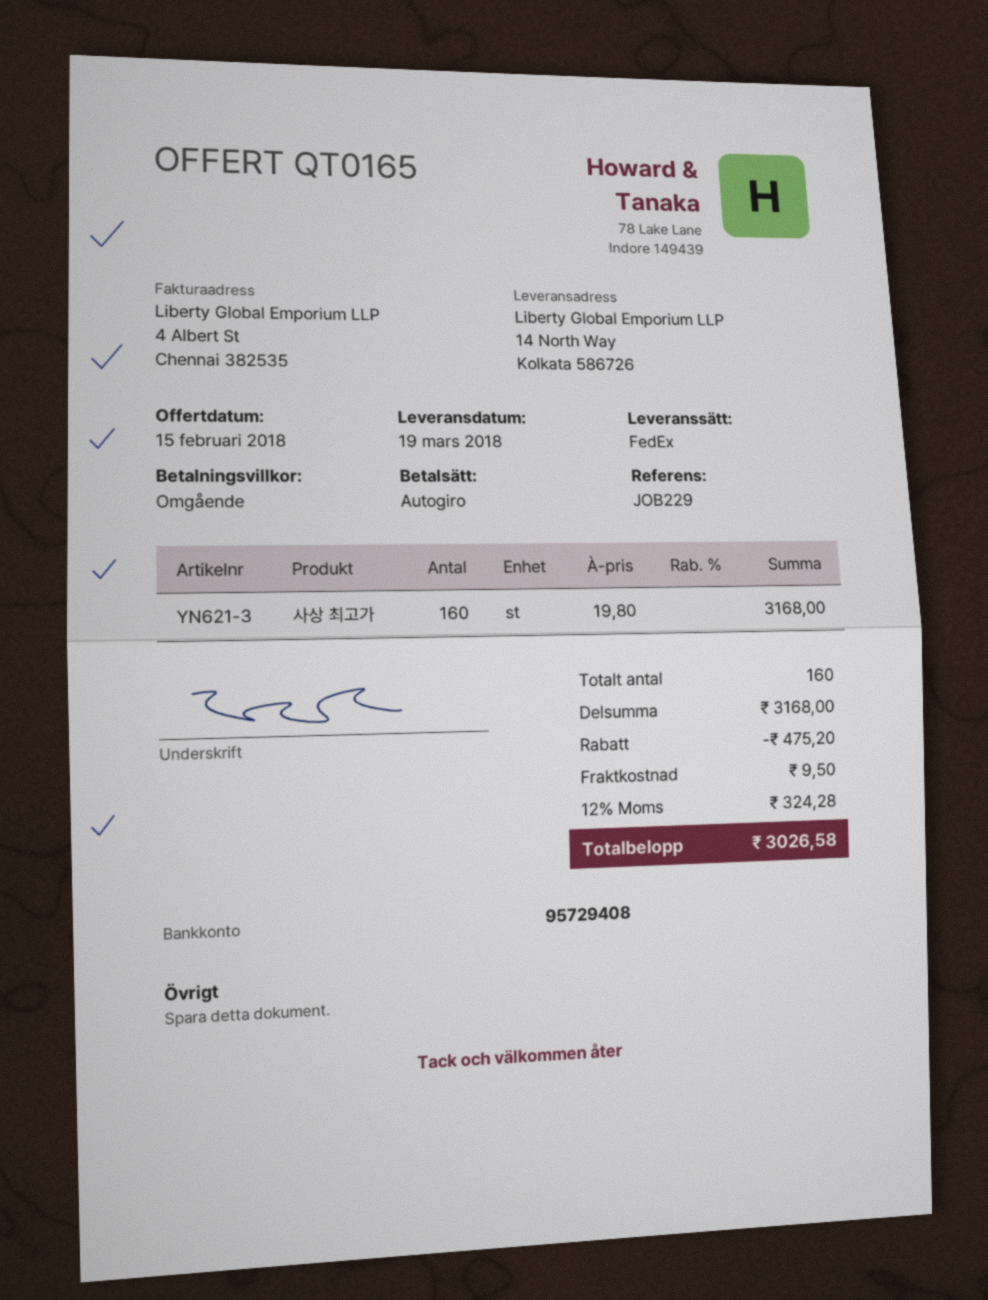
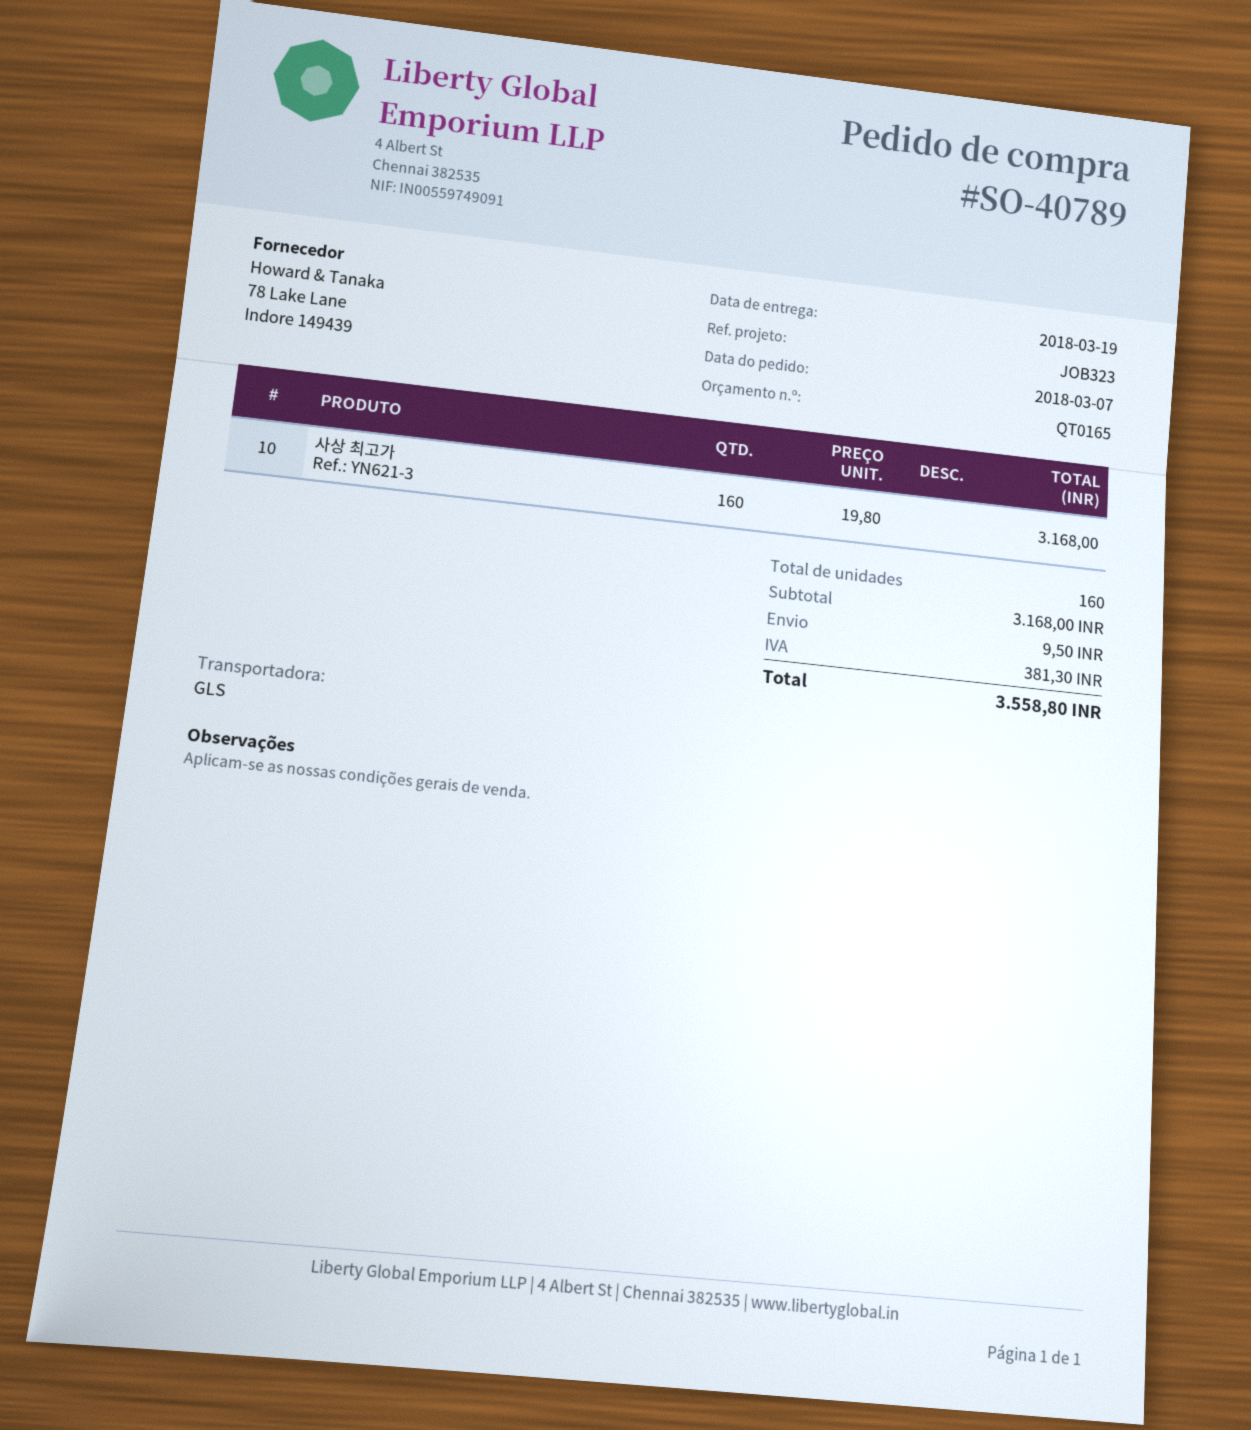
reference: JOB229 -> JOB323
shipping method: FedEx -> GLS
discount: 475.20 -> none
tax: 324.28 -> 381.30
total: 3026.58 -> 3558.80

